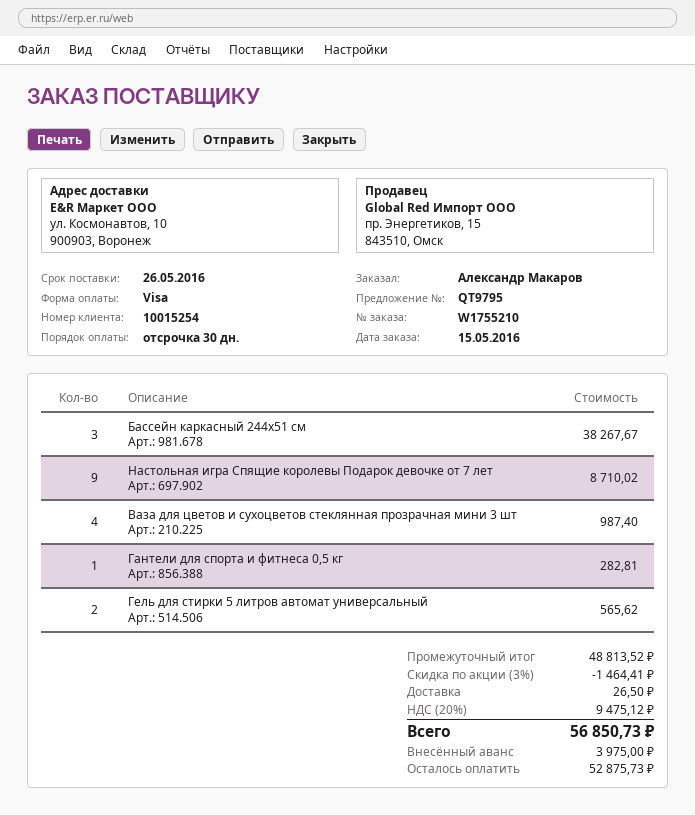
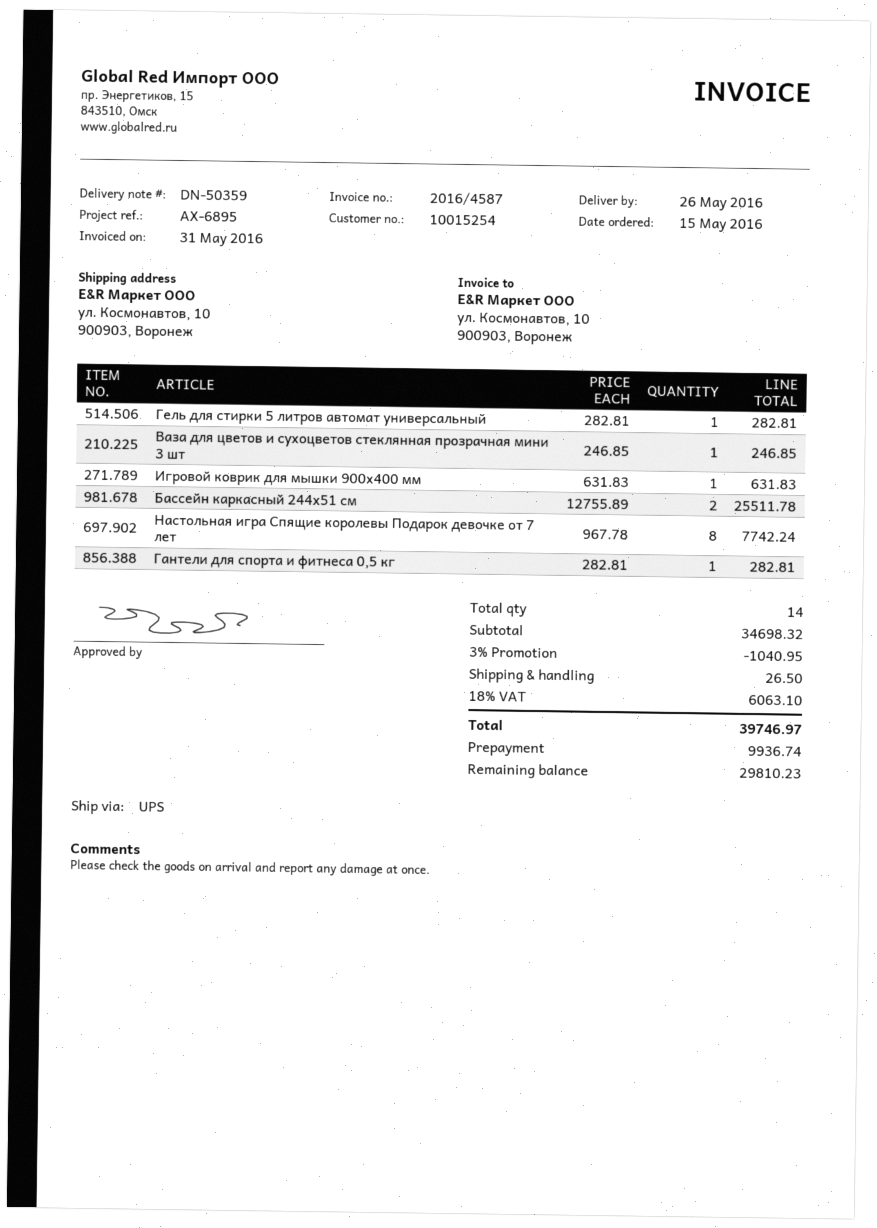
Бассейн каркасный 244х51 см: 3 for 38267.67 -> 2 for 25511.78
Настольная игра Спящие королевы Подарок девочке от 7 лет: 9 for 8710.02 -> 8 for 7742.24
Ваза для цветов и сухоцветов стеклянная прозрачная мини 3 шт: 4 for 987.40 -> 1 for 246.85
Гель для стирки 5 литров автомат универсальный: 2 for 565.62 -> 1 for 282.81
Игровой коврик для мышки 900х400 мм: none -> 1 for 631.83
subtotal: 48813.52 -> 34698.32
discount: 3% = 1464.41 -> 3% = 1040.95
tax: 20% = 9475.12 -> 18% = 6063.10
total: 56850.73 -> 39746.97
deposit: 3975.00 -> 9936.74
balance: 52875.73 -> 29810.23

